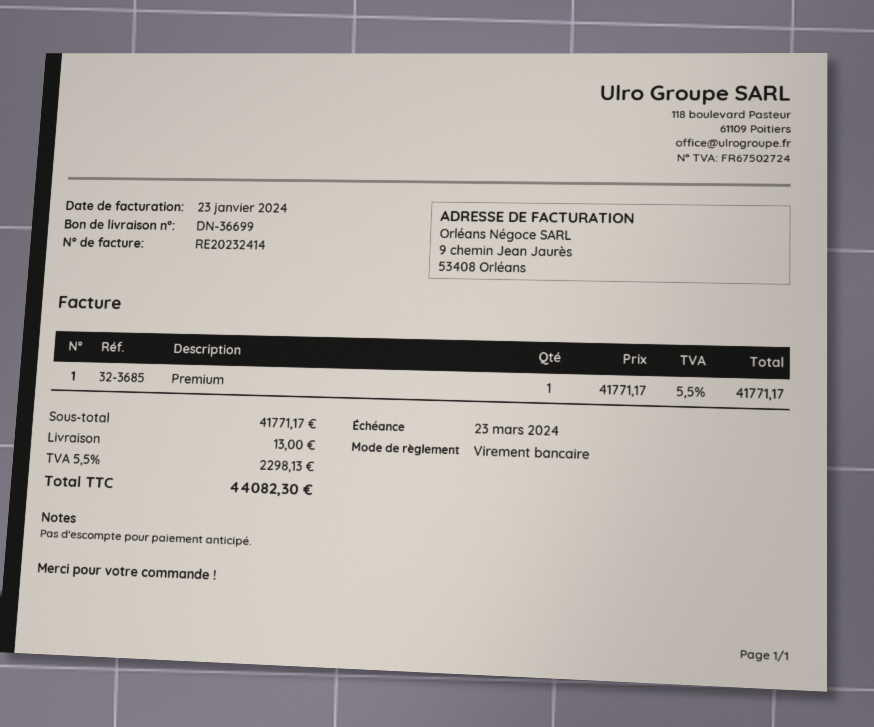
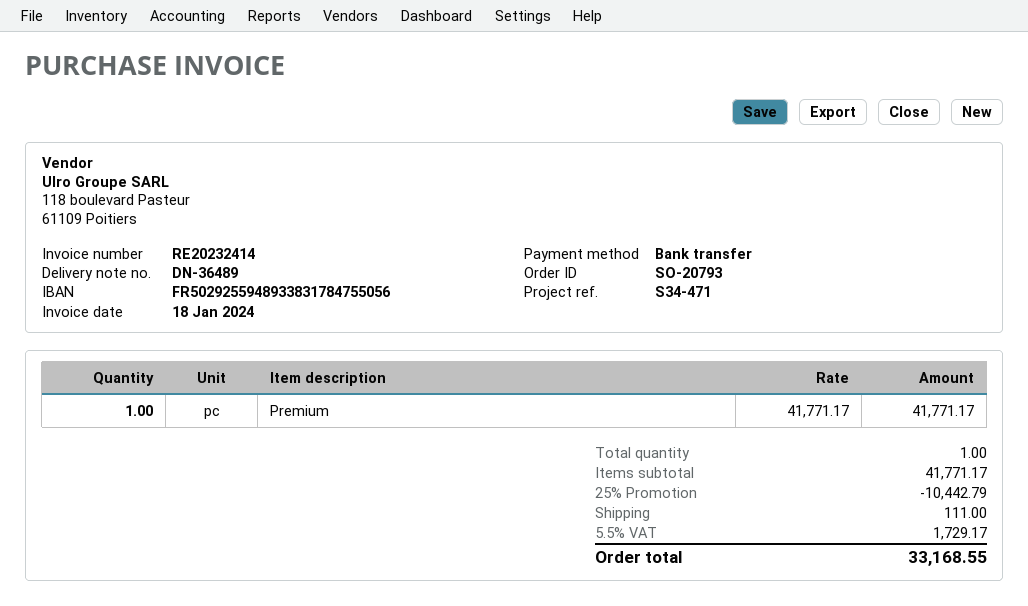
delivery note number: DN-36699 -> DN-36489
invoice date: 2024-01-23 -> 2024-01-18
discount: none -> 25% = 10442.79
shipping: 13.00 -> 111.00
tax: 5.5% = 2298.13 -> 5.5% = 1729.17
total: 44082.30 -> 33168.55

